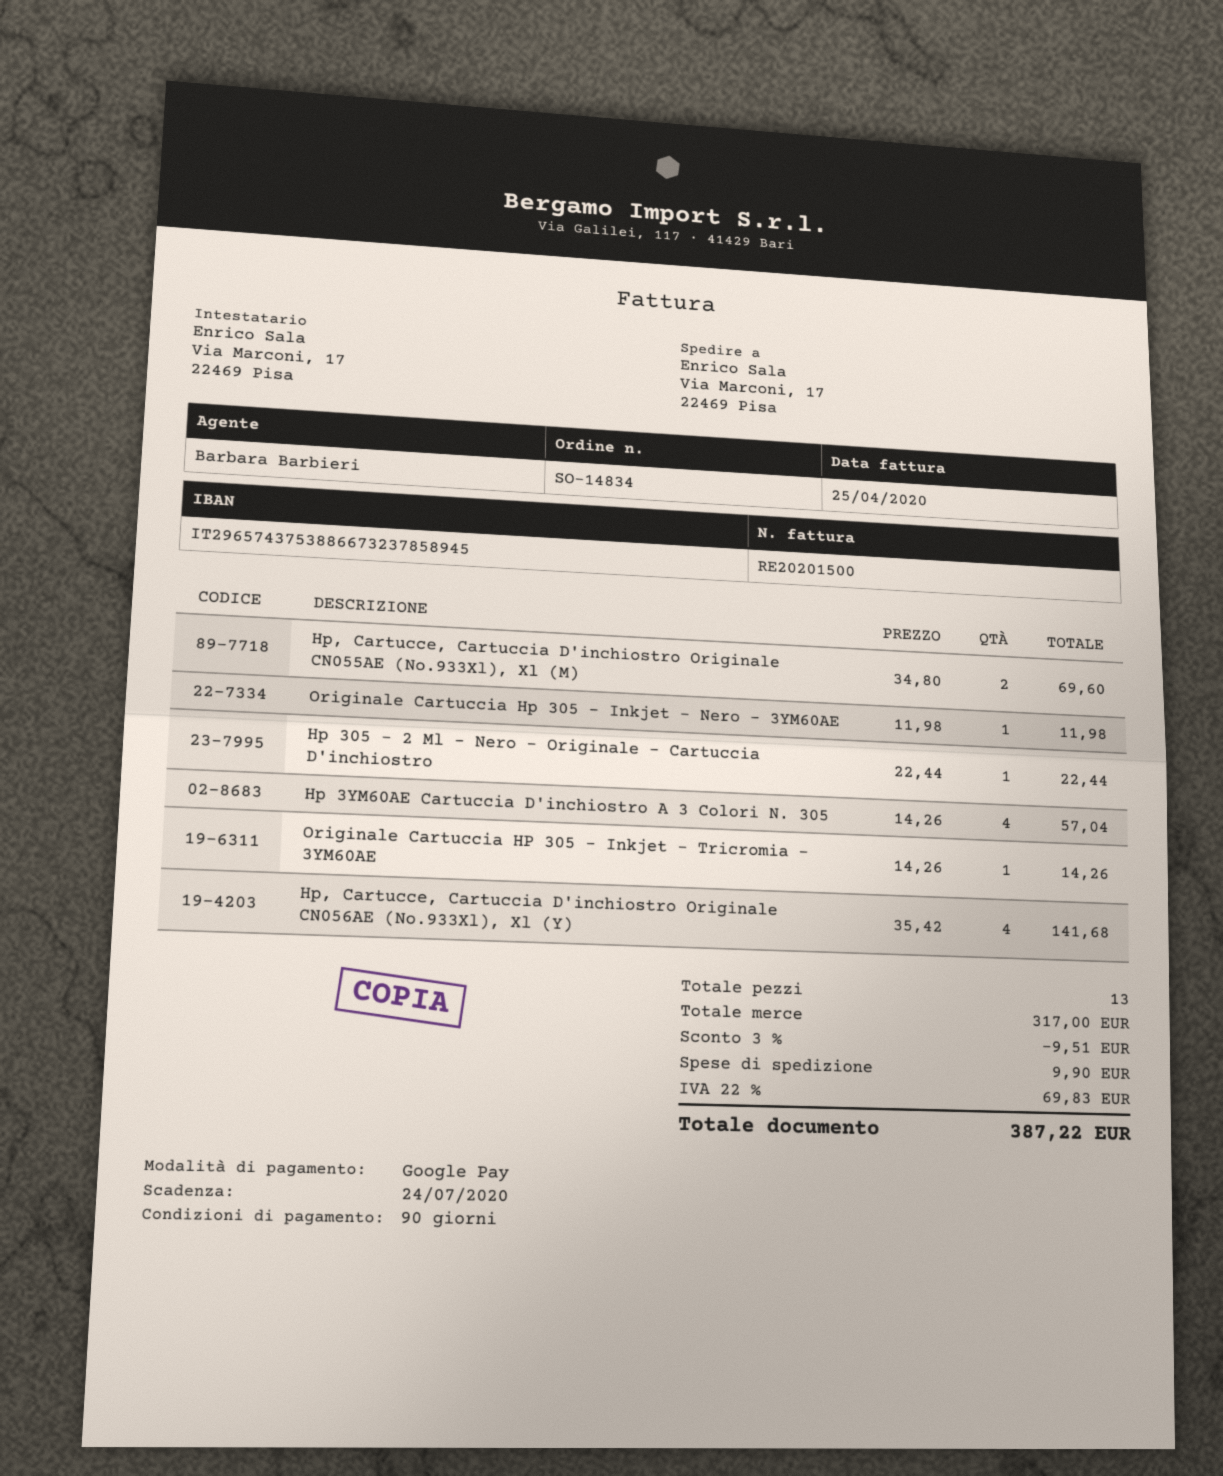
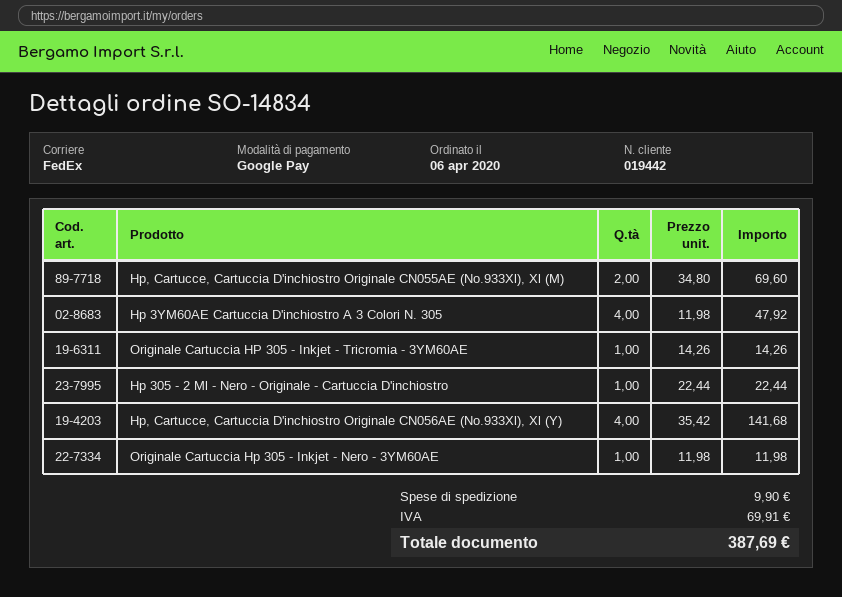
Hp 3YM60AE Cartuccia D'inchiostro A 3 Colori N. 305: 4 x 14.26 = 57.04 -> 4 x 11.98 = 47.92
discount: 3% = 9.51 -> none
tax: 69.83 -> 69.91
total: 387.22 -> 387.69

